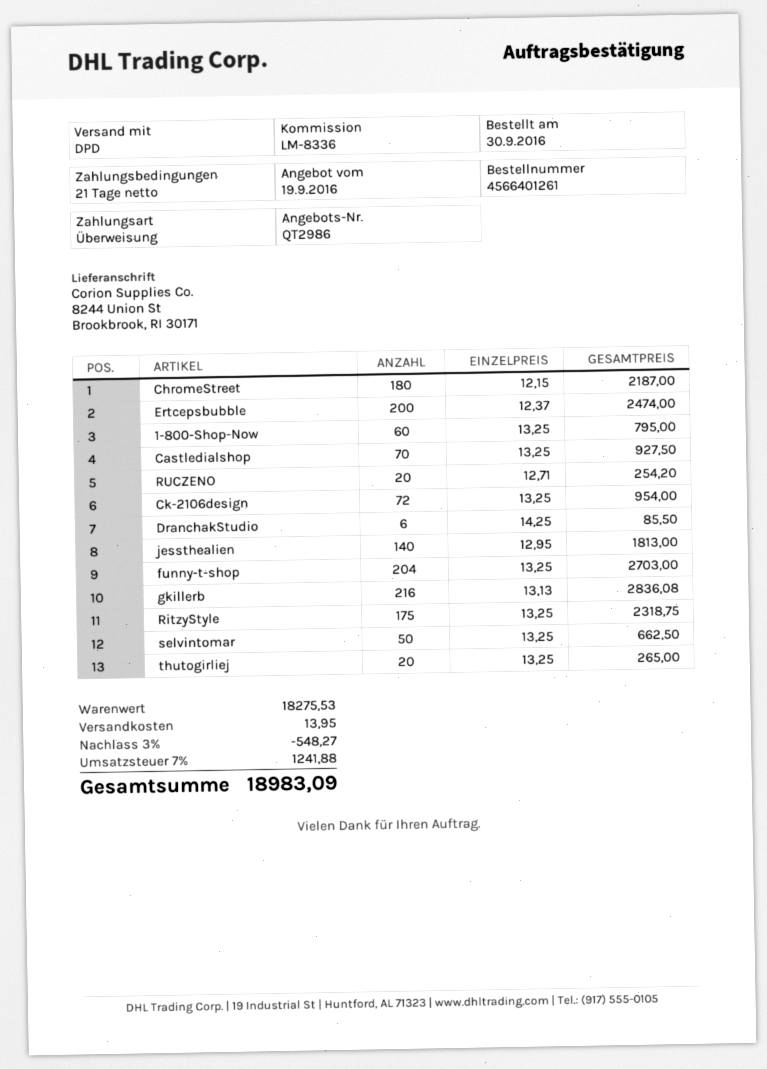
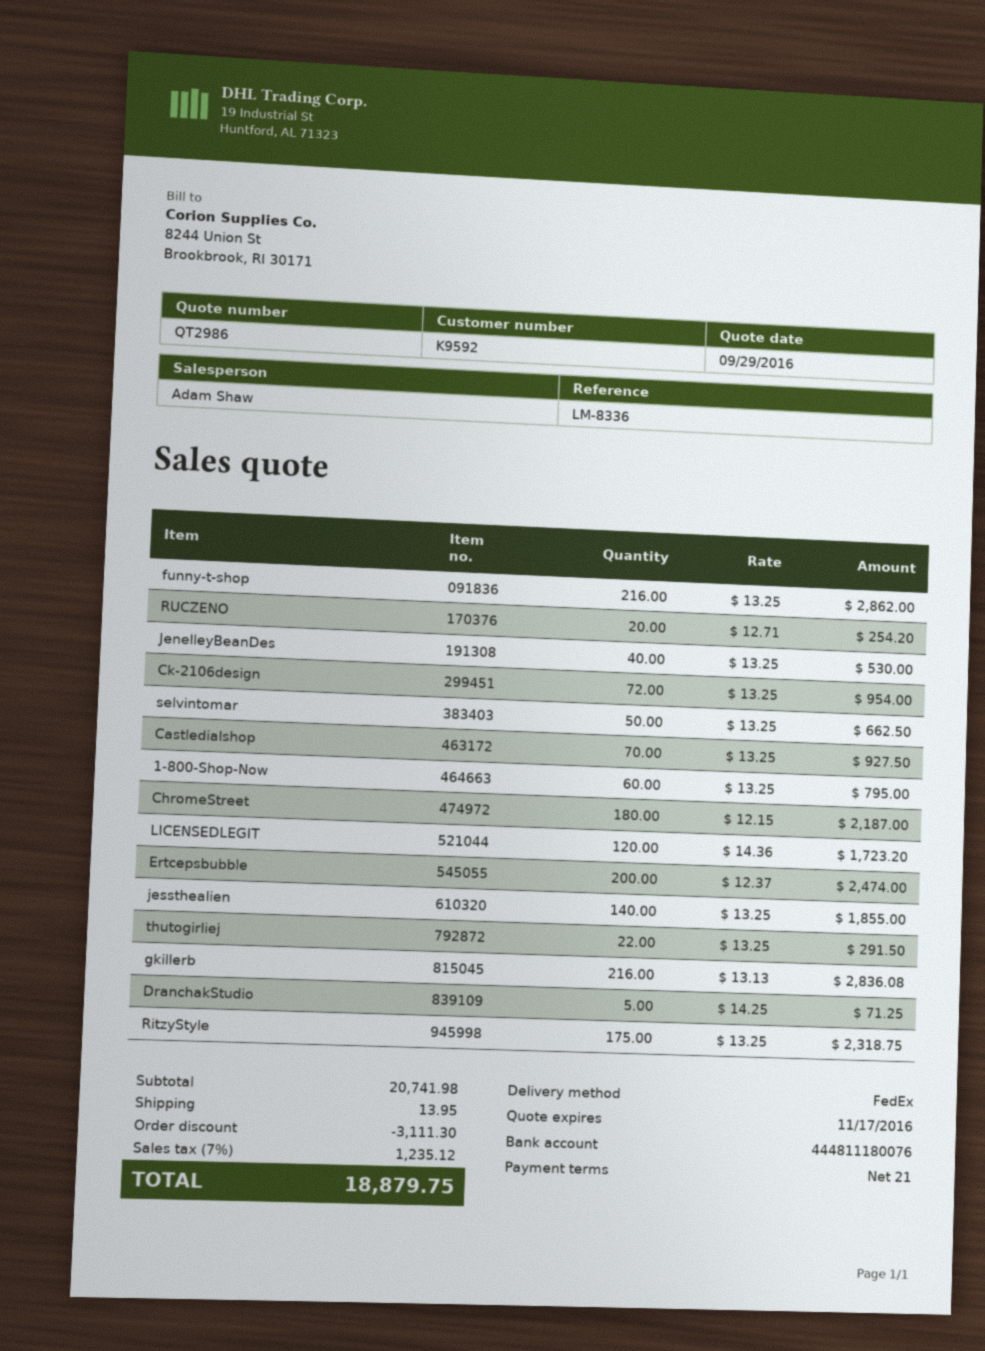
quote date: 2016-09-19 -> 2016-09-29
shipping method: DPD -> FedEx
DranchakStudio: 6 x 14.25 = 85.50 -> 5 x 14.25 = 71.25
jessthealien: 140 x 12.95 = 1813.00 -> 140 x 13.25 = 1855.00
funny-t-shop: 204 x 13.25 = 2703.00 -> 216 x 13.25 = 2862.00
thutogirliej: 20 x 13.25 = 265.00 -> 22 x 13.25 = 291.50
JenelleyBeanDes: none -> 40 x 13.25 = 530.00
LICENSEDLEGIT: none -> 120 x 14.36 = 1723.20
subtotal: 18275.53 -> 20741.98
discount: 548.27 -> 3111.30
tax: 7% = 1241.88 -> 7% = 1235.12
total: 18983.09 -> 18879.75

